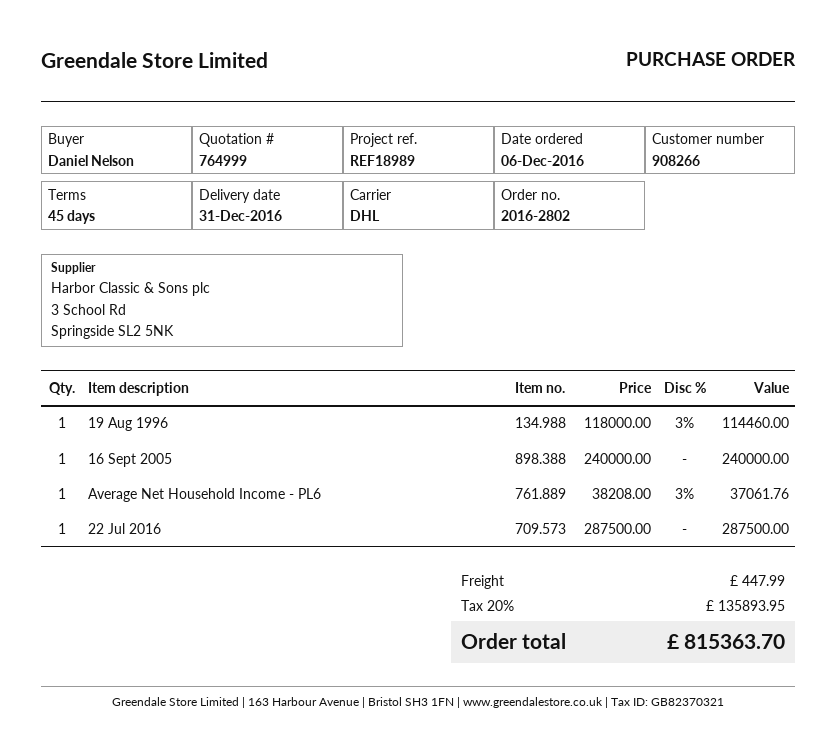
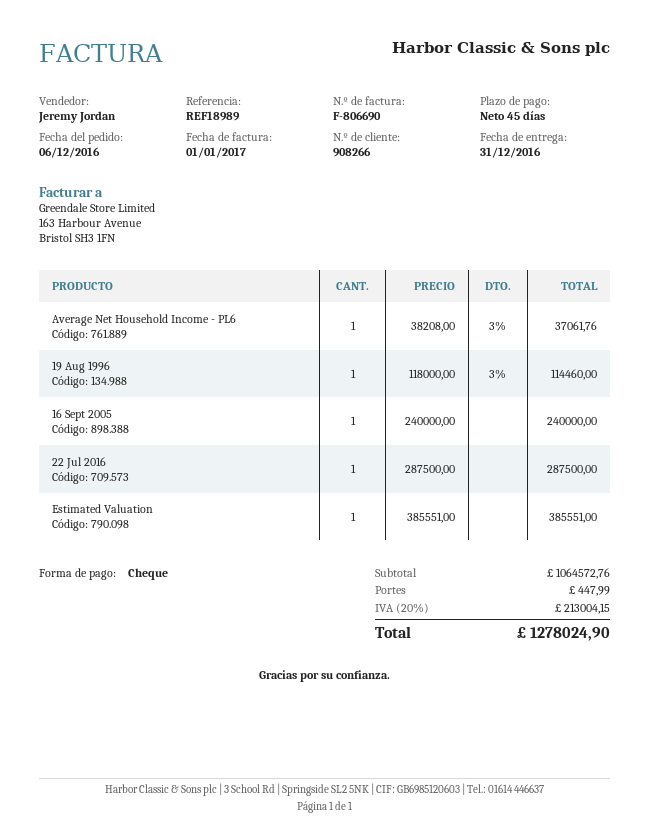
Estimated Valuation: none -> 1 x 385551.00 = 385551.00
tax: 20% = 135893.95 -> 20% = 213004.15
total: 815363.70 -> 1278024.90

